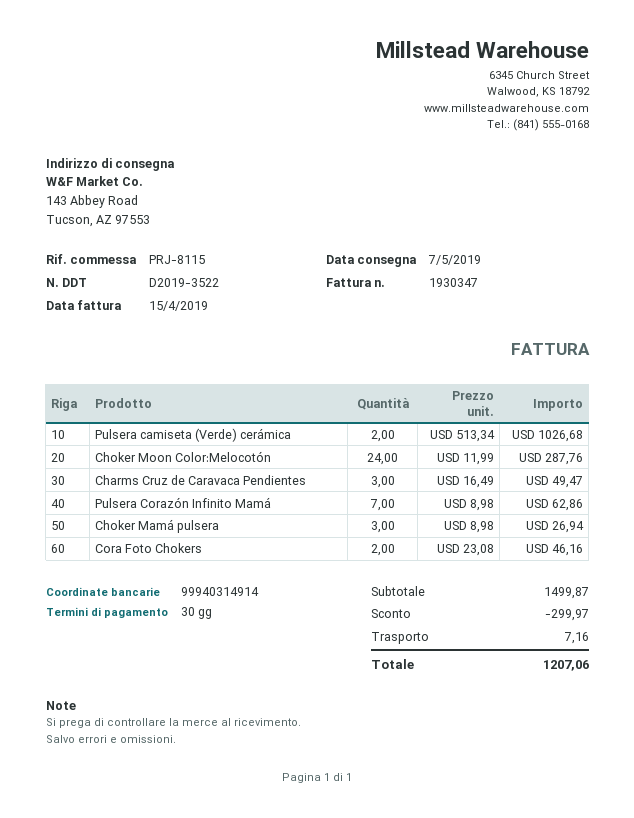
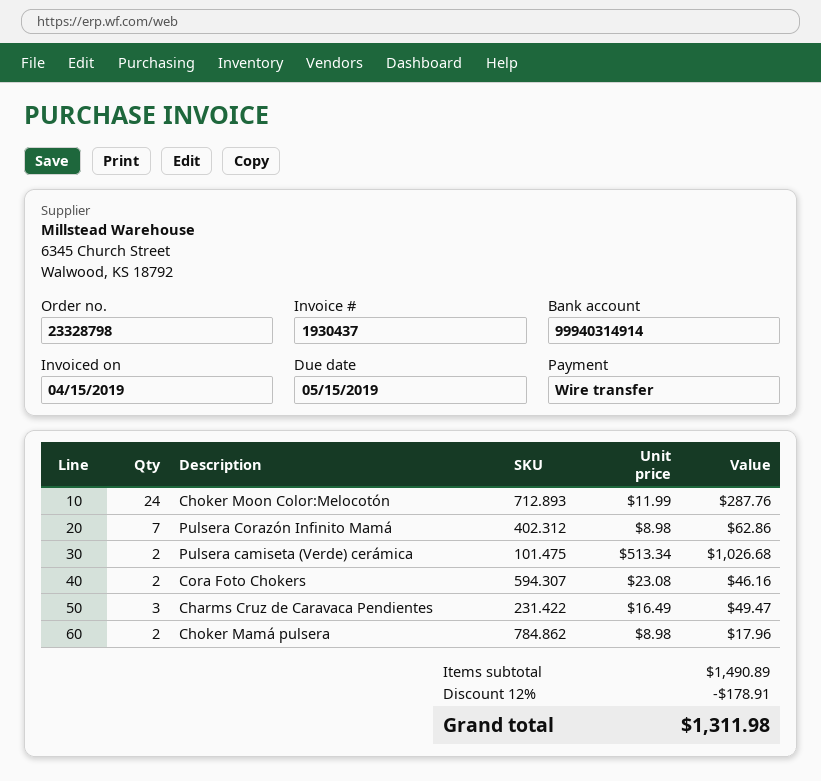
invoice number: 1930347 -> 1930437
Choker Mamá pulsera: 3 x 8.98 = 26.94 -> 2 x 8.98 = 17.96
subtotal: 1499.87 -> 1490.89
discount: 299.97 -> 178.91
shipping: 7.16 -> none
total: 1207.06 -> 1311.98

